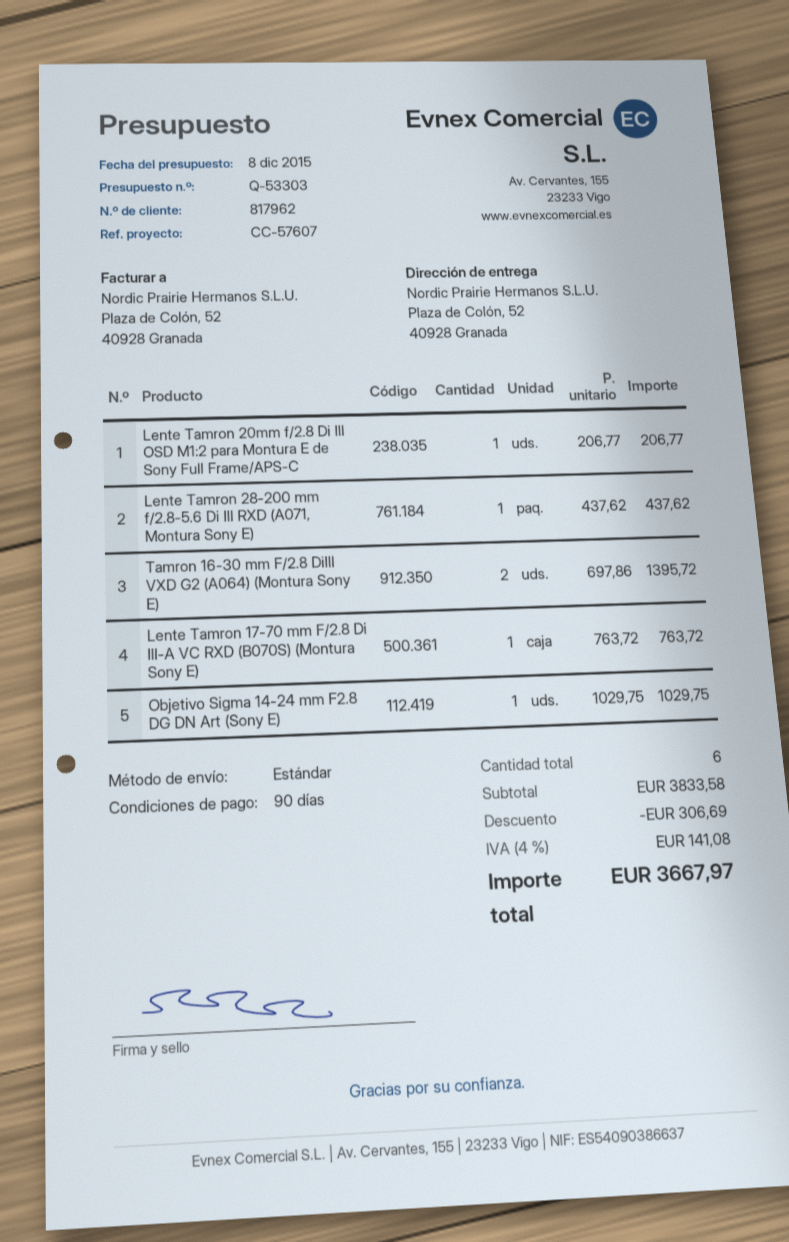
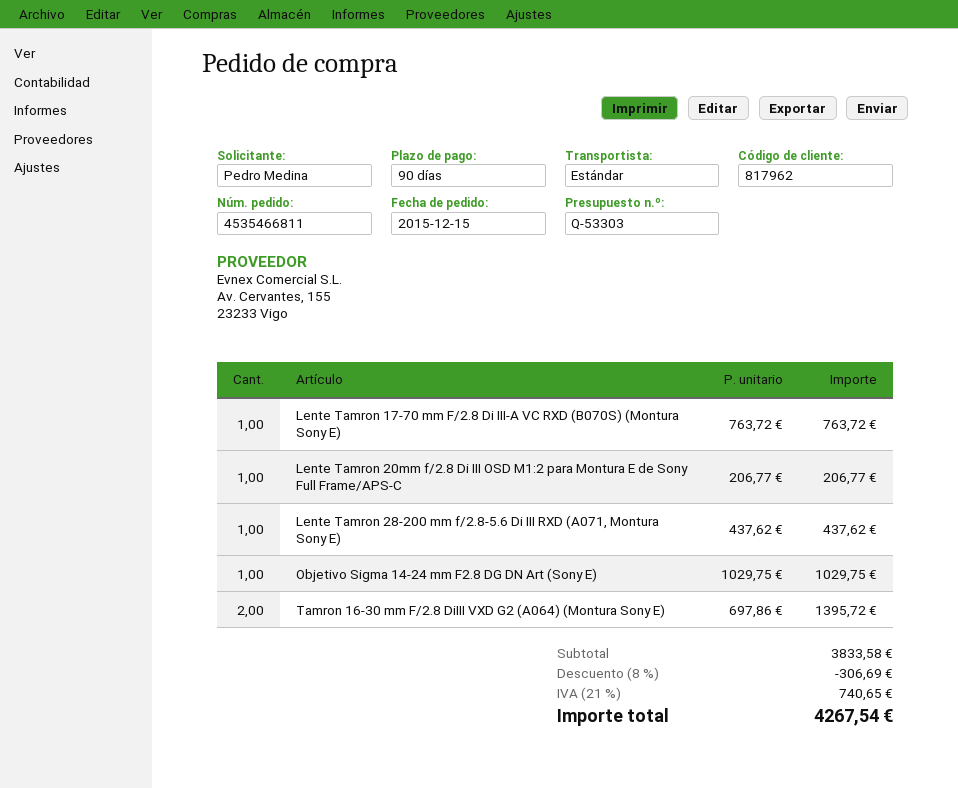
tax: 4% = 141.08 -> 21% = 740.65
total: 3667.97 -> 4267.54

